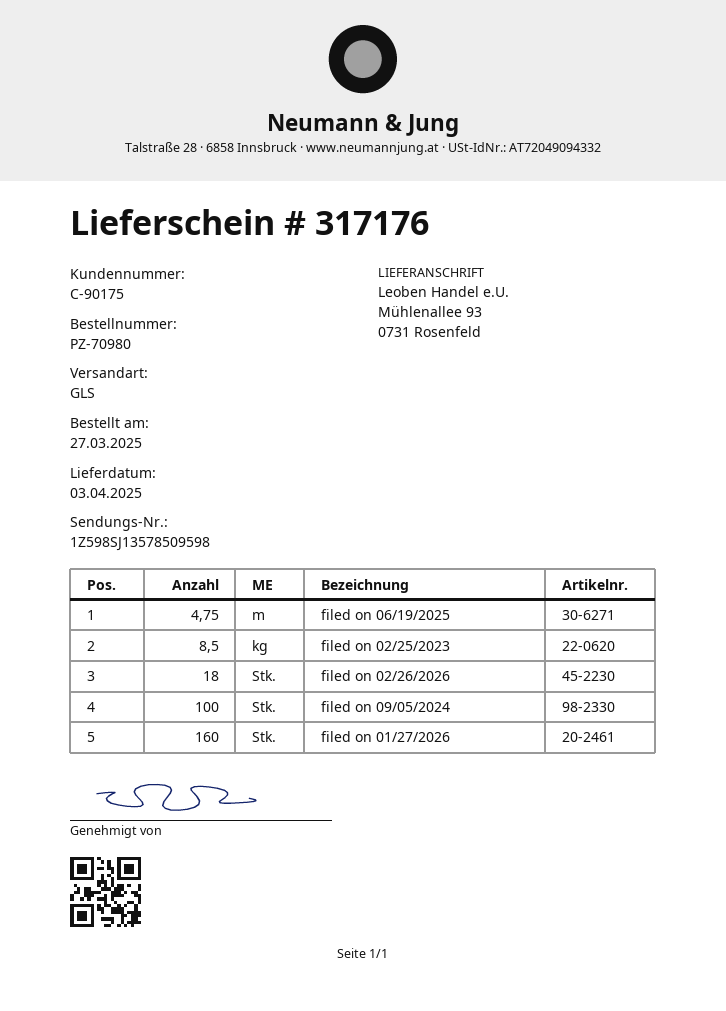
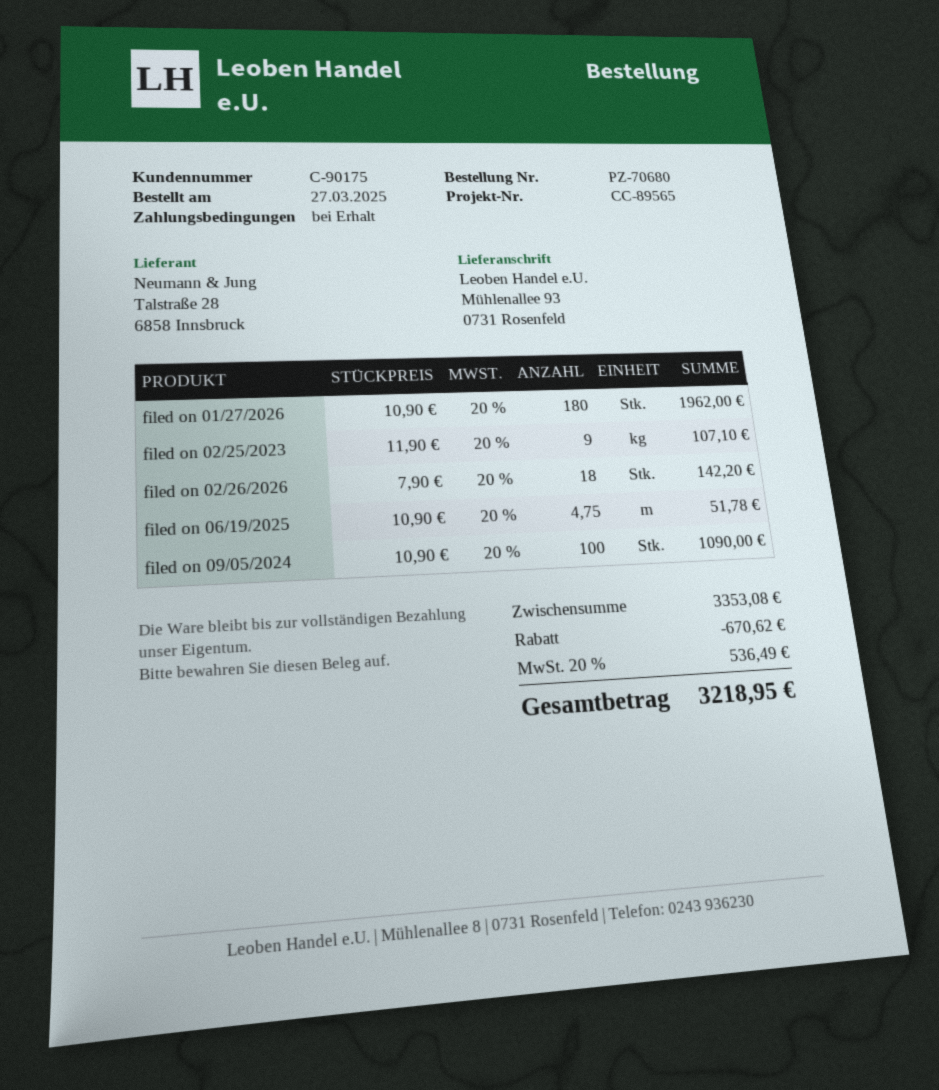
order number: PZ-70980 -> PZ-70680
filed on 02/25/2023: 8.5 -> 9
filed on 01/27/2026: 160 -> 180

